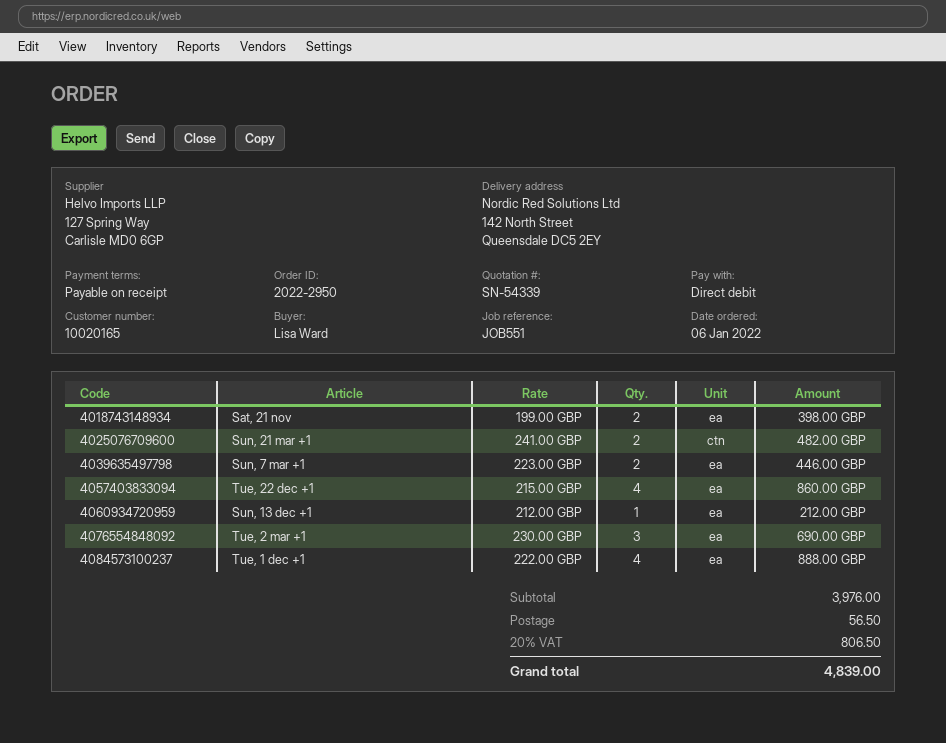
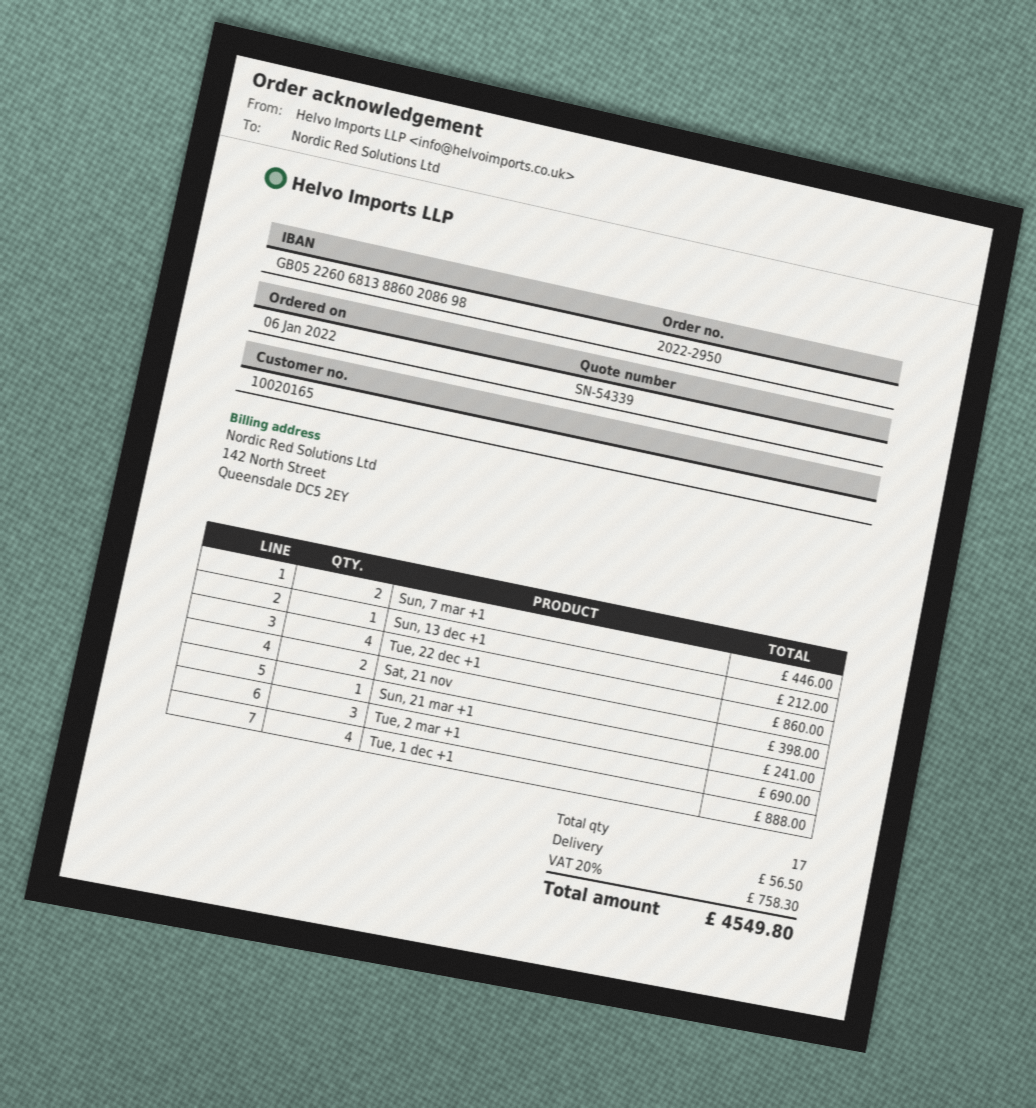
Sun, 21 mar +1: 2 for 482.00 -> 1 for 241.00
tax: 20% = 806.50 -> 20% = 758.30
total: 4839.00 -> 4549.80

